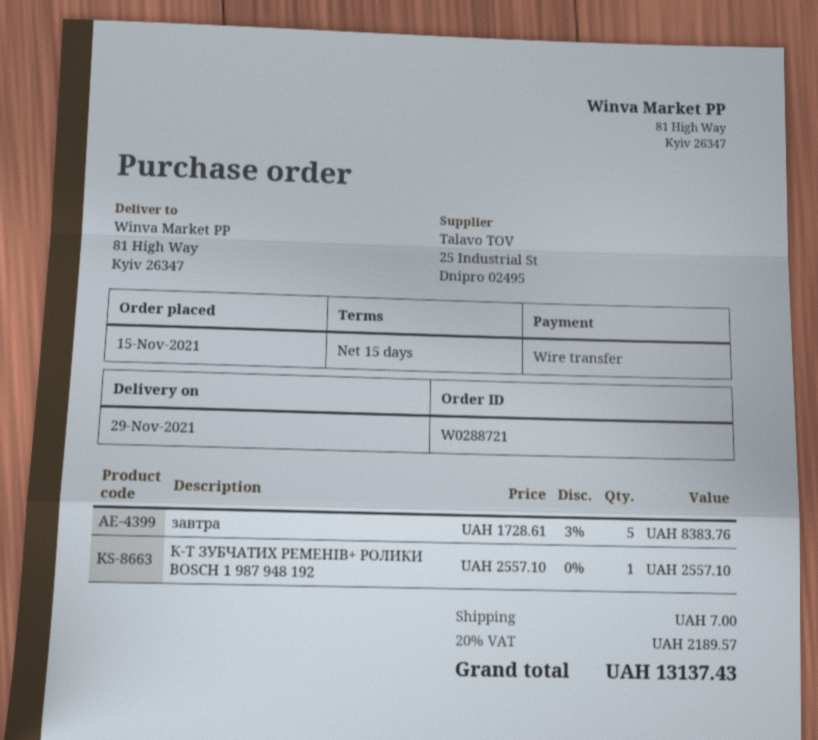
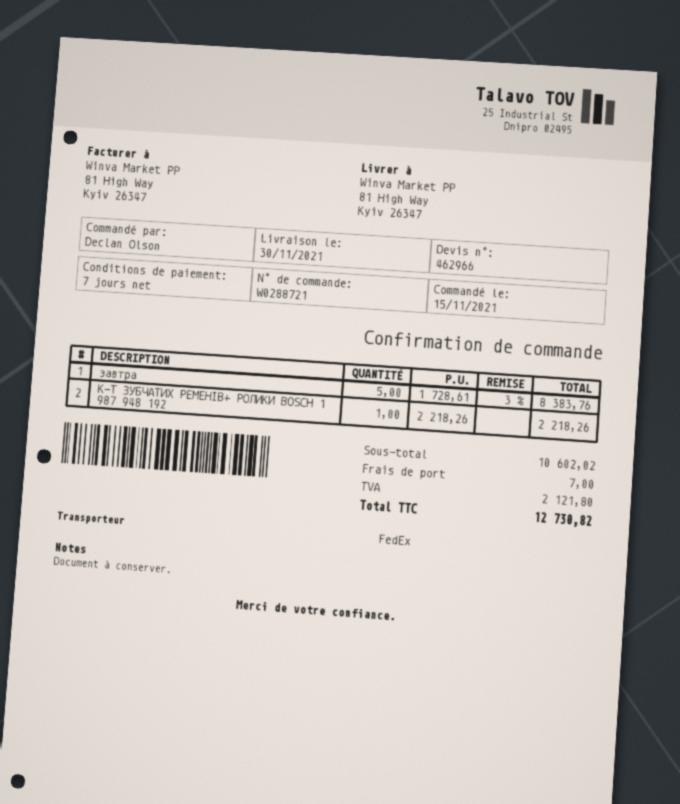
delivery date: 2021-11-29 -> 2021-11-30
payment terms: 15 days -> 7 days
К-Т ЗУБЧАТИХ РЕМЕНІВ+ РОЛИКИ BOSCH 1 987 948 192: 1 x 2557.10 = 2557.10 -> 1 x 2218.26 = 2218.26
tax: 2189.57 -> 2121.80
total: 13137.43 -> 12730.82

